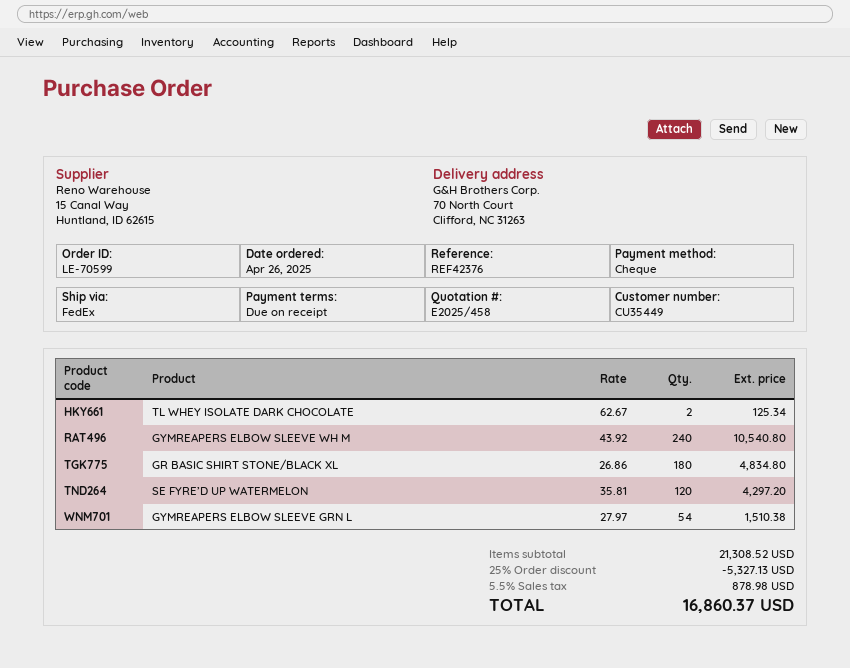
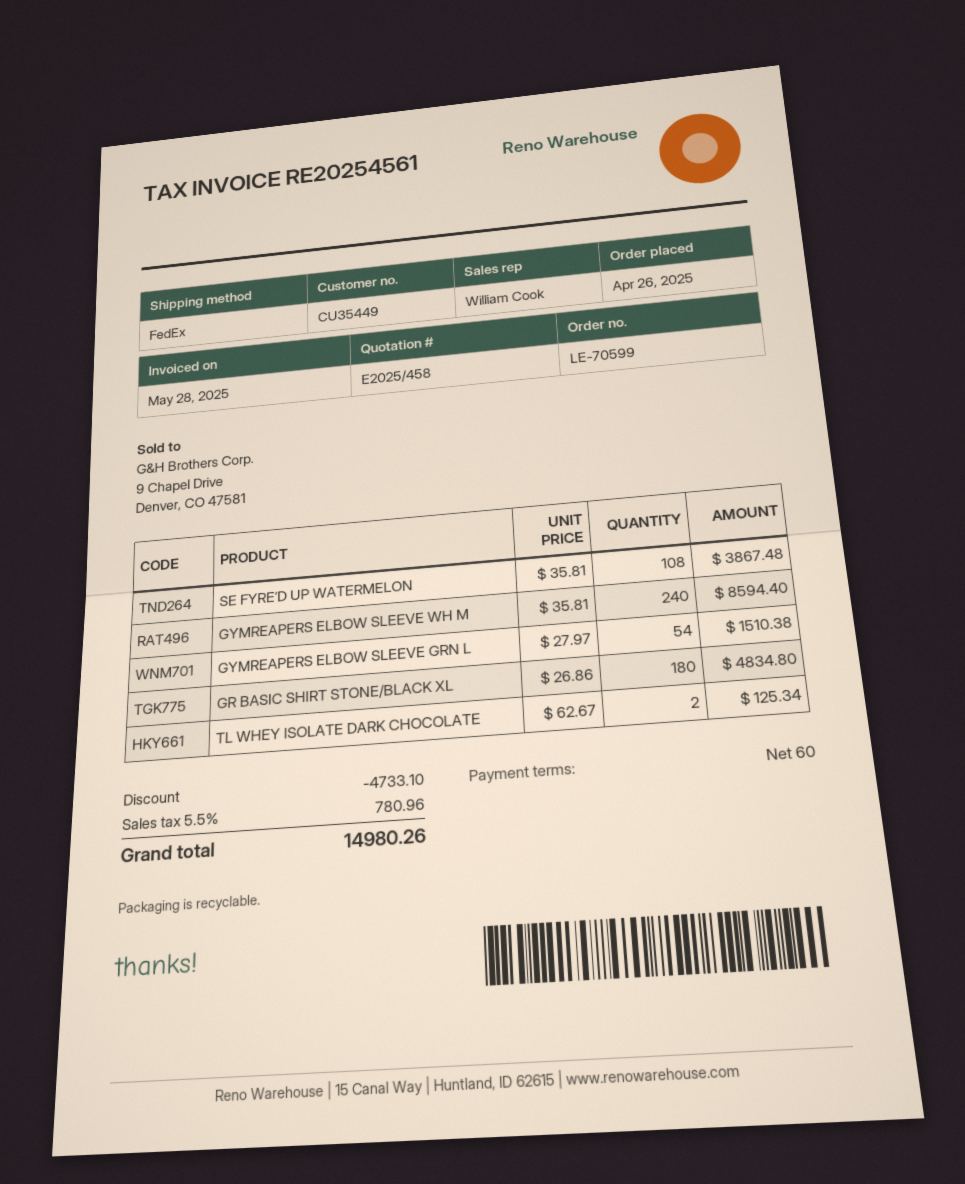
payment terms: on receipt -> 60 days
GYMREAPERS ELBOW SLEEVE WH M: 240 x 43.92 = 10540.80 -> 240 x 35.81 = 8594.40
SE FYRE’D UP WATERMELON: 120 x 35.81 = 4297.20 -> 108 x 35.81 = 3867.48
discount: 5327.13 -> 4733.10
tax: 5.5% = 878.98 -> 5.5% = 780.96
total: 16860.37 -> 14980.26

